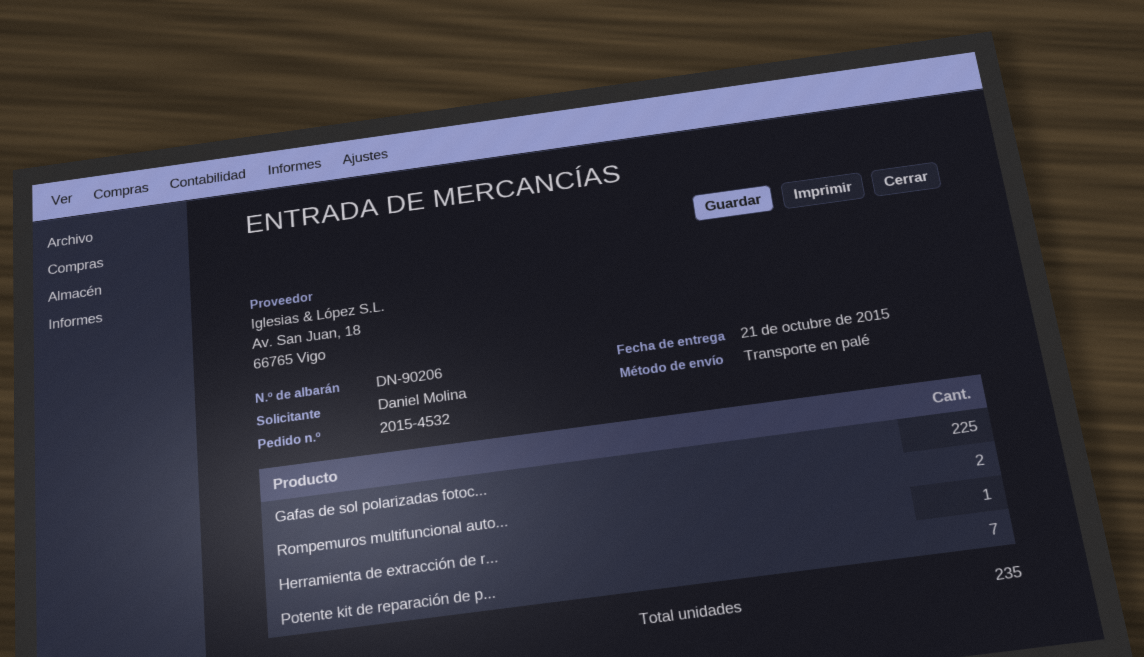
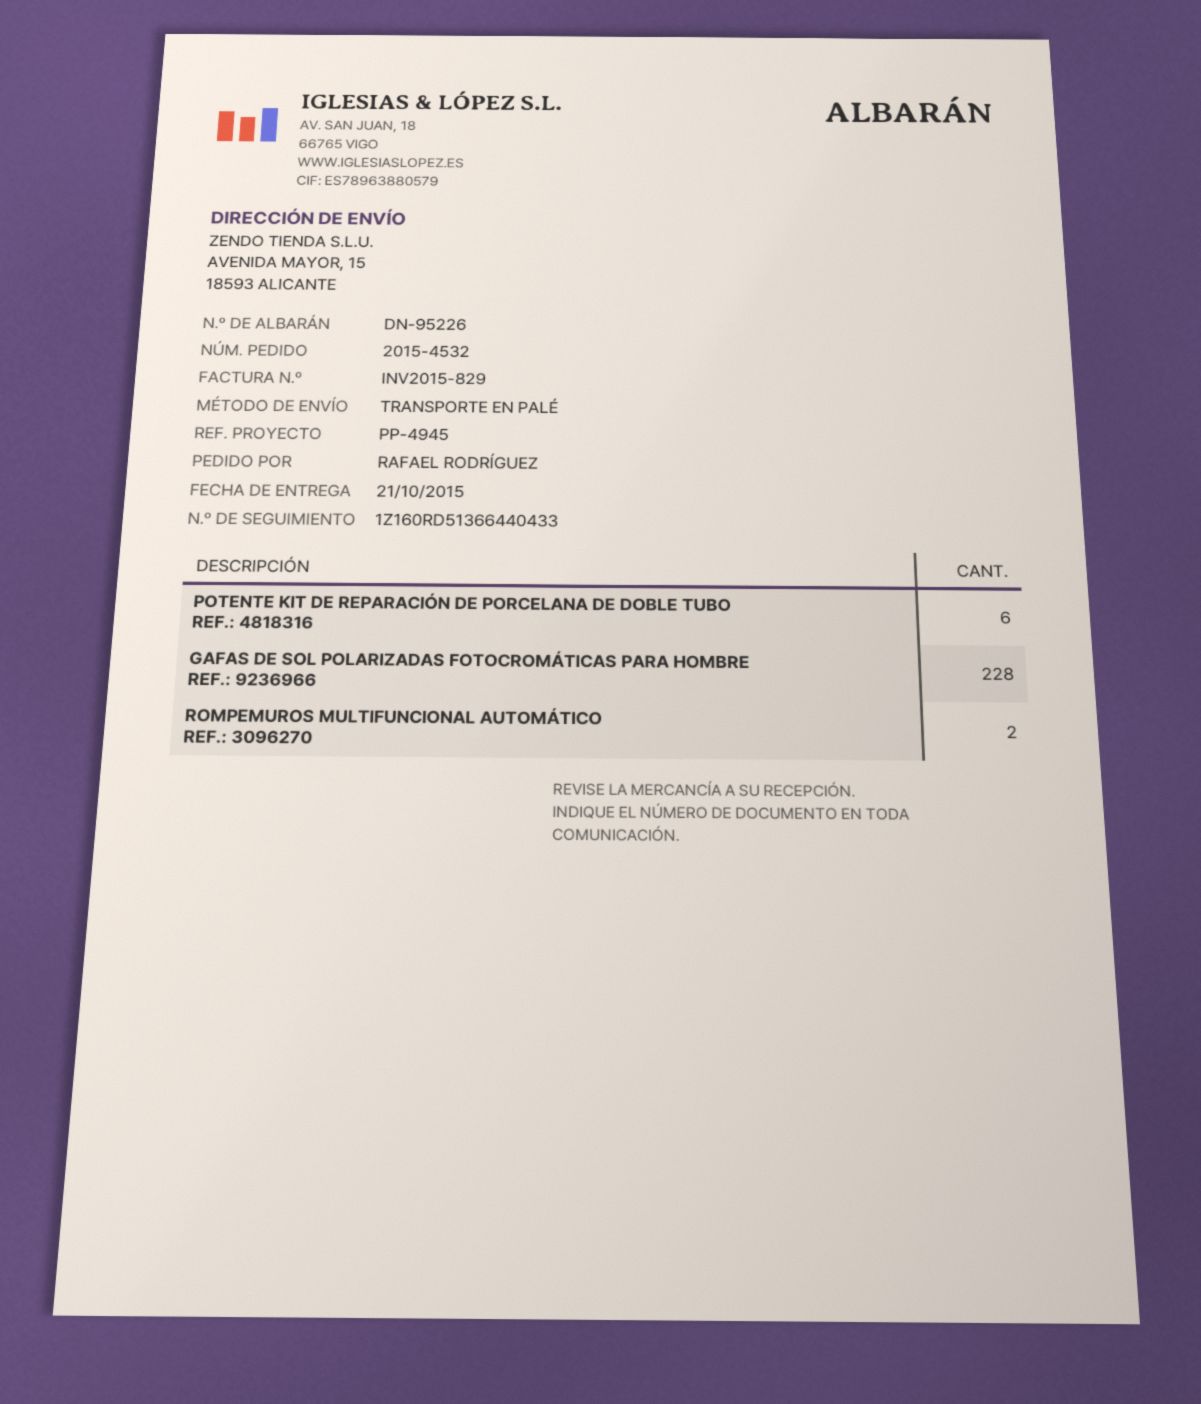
delivery note number: DN-90206 -> DN-95226
ordered by: Daniel Molina -> RAFAEL RODRÍGUEZ
Gafas de sol polarizadas fotoc...: 225 -> 228
Herramienta de extracción de r...: 1 -> none
Potente kit de reparación de p...: 7 -> 6

